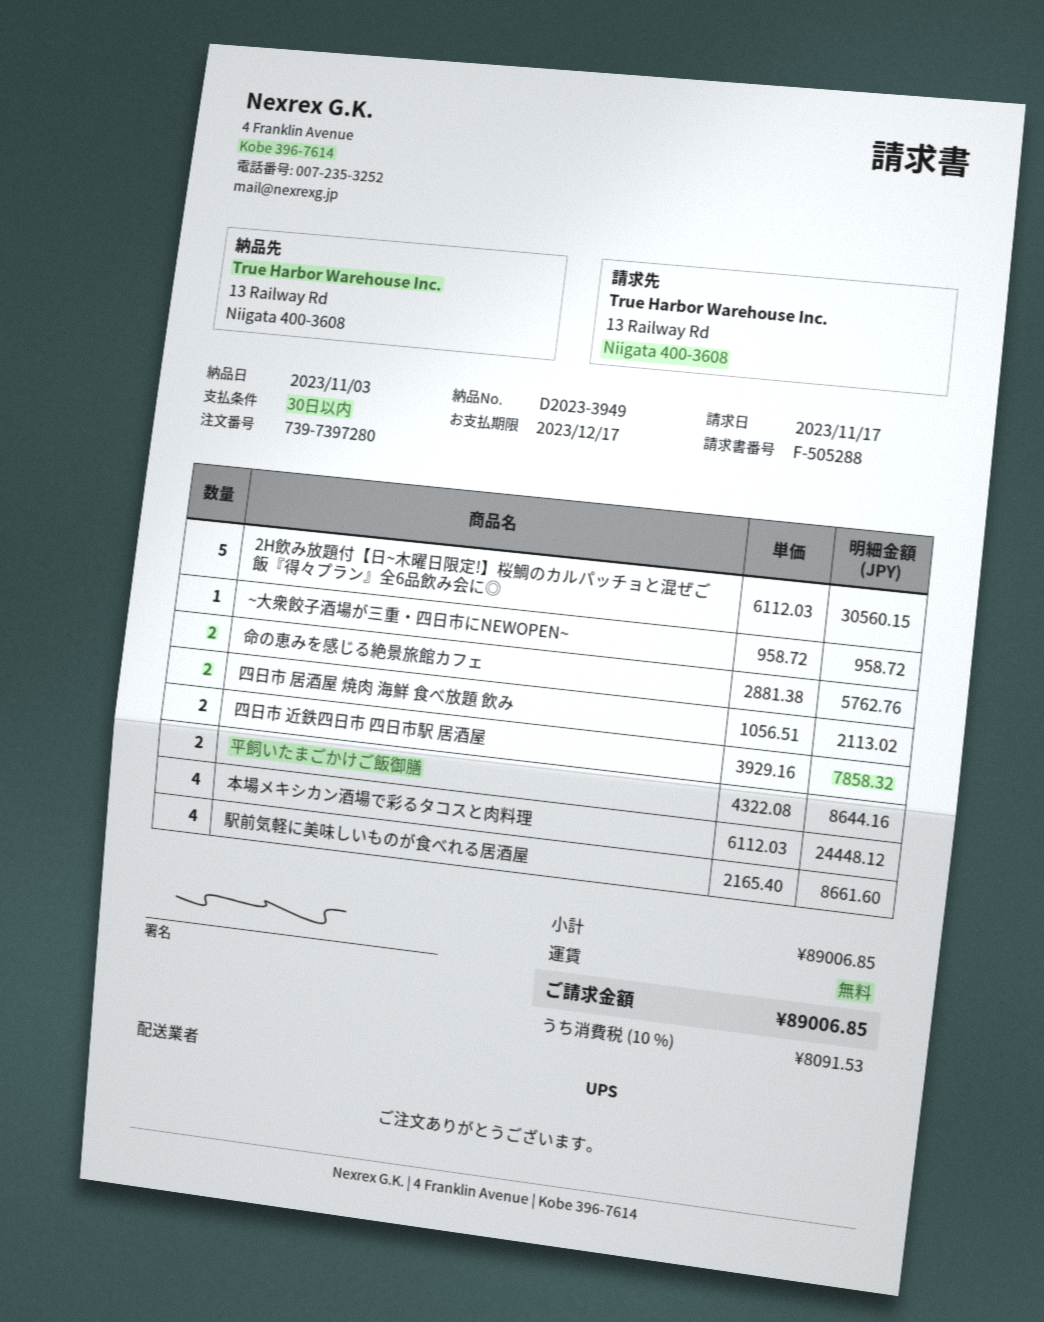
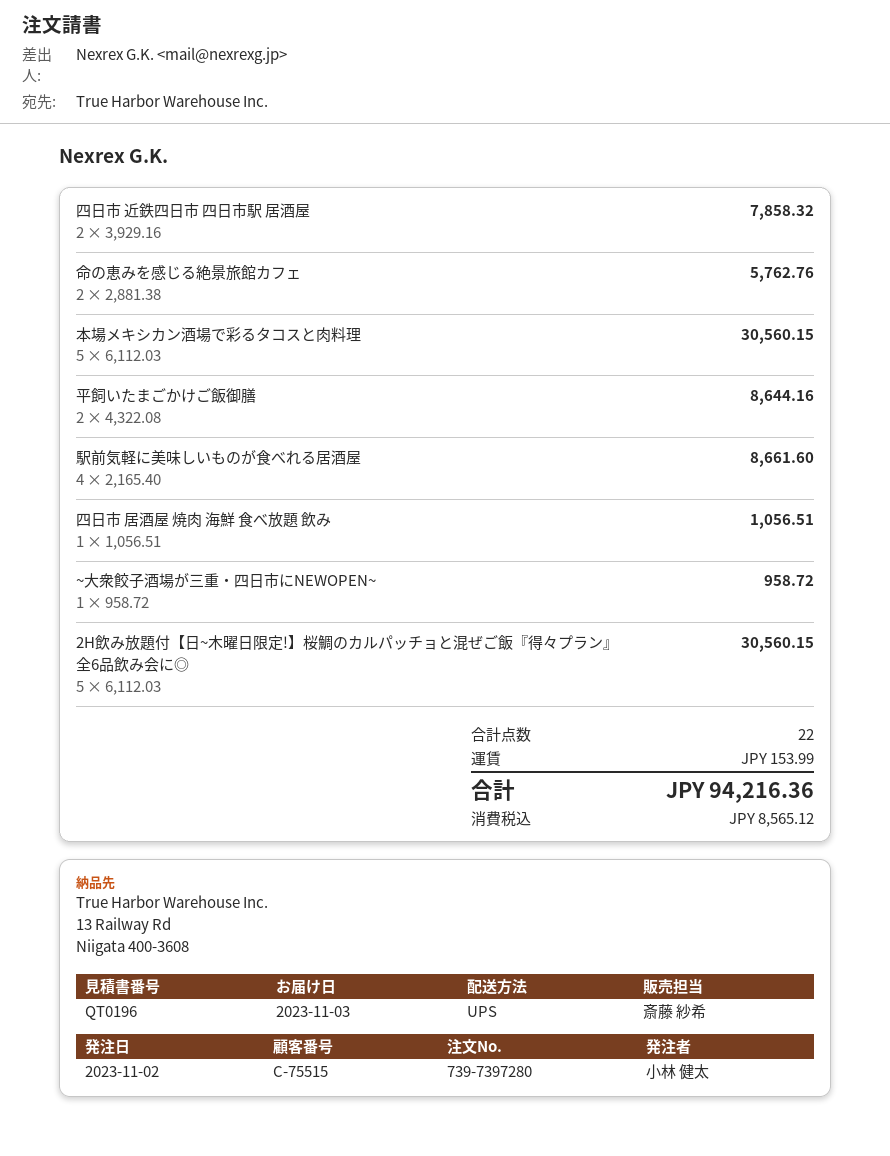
四日市 居酒屋 焼肉 海鮮 食べ放題 飲み: 2 x 1056.51 = 2113.02 -> 1 x 1056.51 = 1056.51
本場メキシカン酒場で彩るタコスと肉料理: 4 x 6112.03 = 24448.12 -> 5 x 6112.03 = 30560.15
shipping: 0.00 -> 153.99
tax: 8091.53 -> 8565.12
total: 89006.85 -> 94216.36

